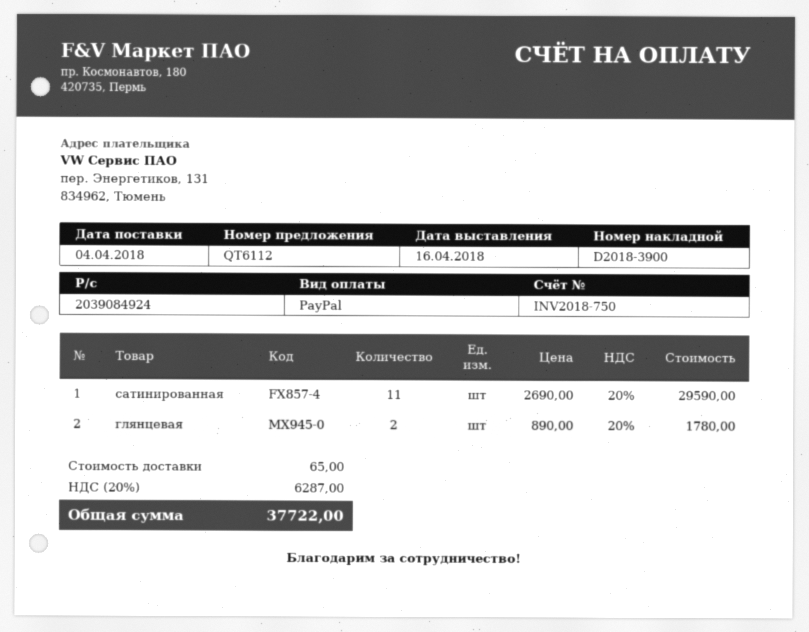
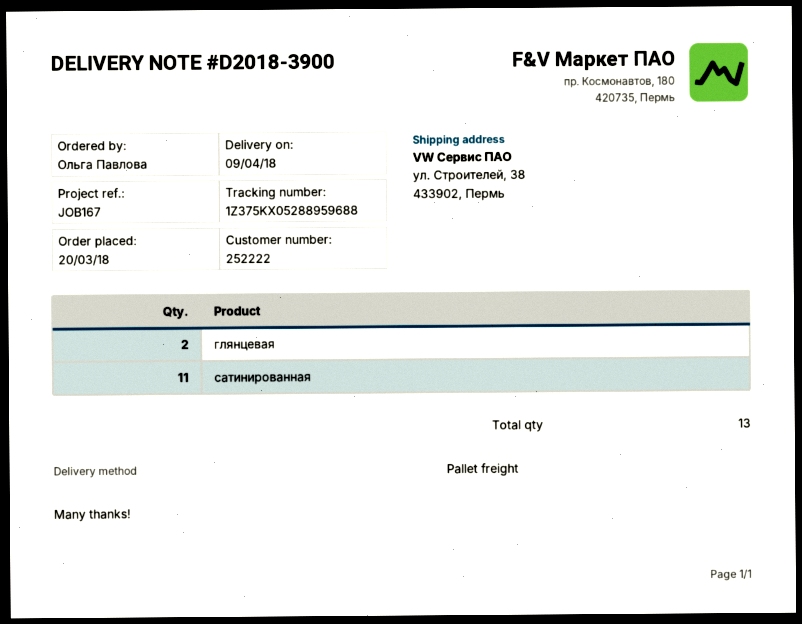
delivery date: 2018-04-04 -> 2018-04-09

